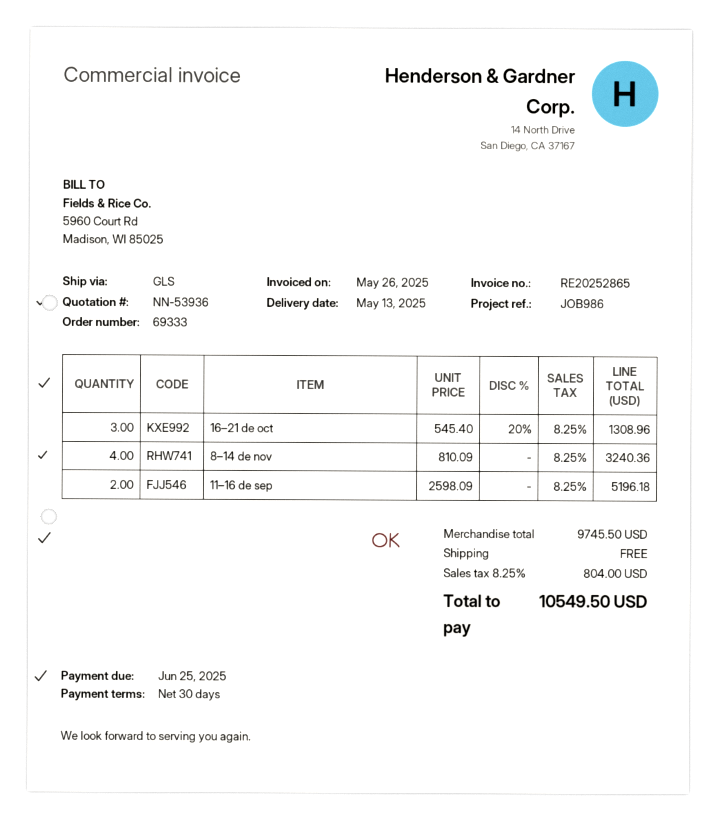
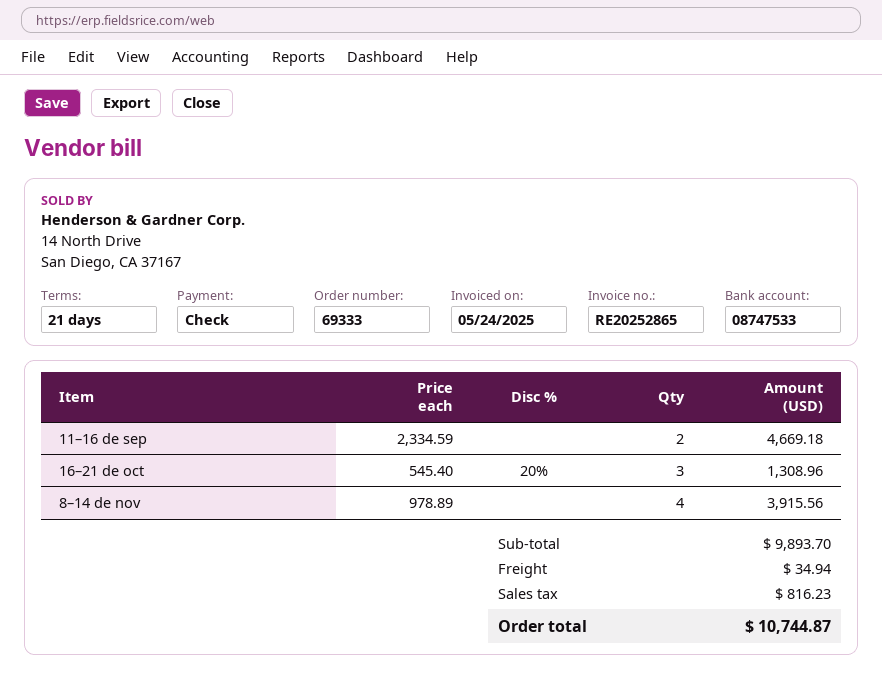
invoice date: 2025-05-26 -> 2025-05-24
payment terms: 30 days -> 21 days
8–14 de nov: 4 x 810.09 = 3240.36 -> 4 x 978.89 = 3915.56
11–16 de sep: 2 x 2598.09 = 5196.18 -> 2 x 2334.59 = 4669.18
subtotal: 9745.50 -> 9893.70
shipping: 0.00 -> 34.94
tax: 804.00 -> 816.23
total: 10549.50 -> 10744.87

